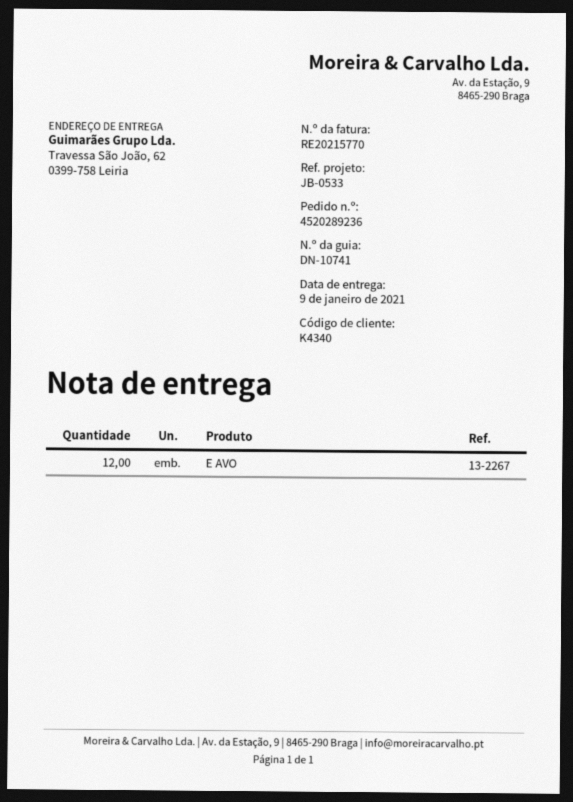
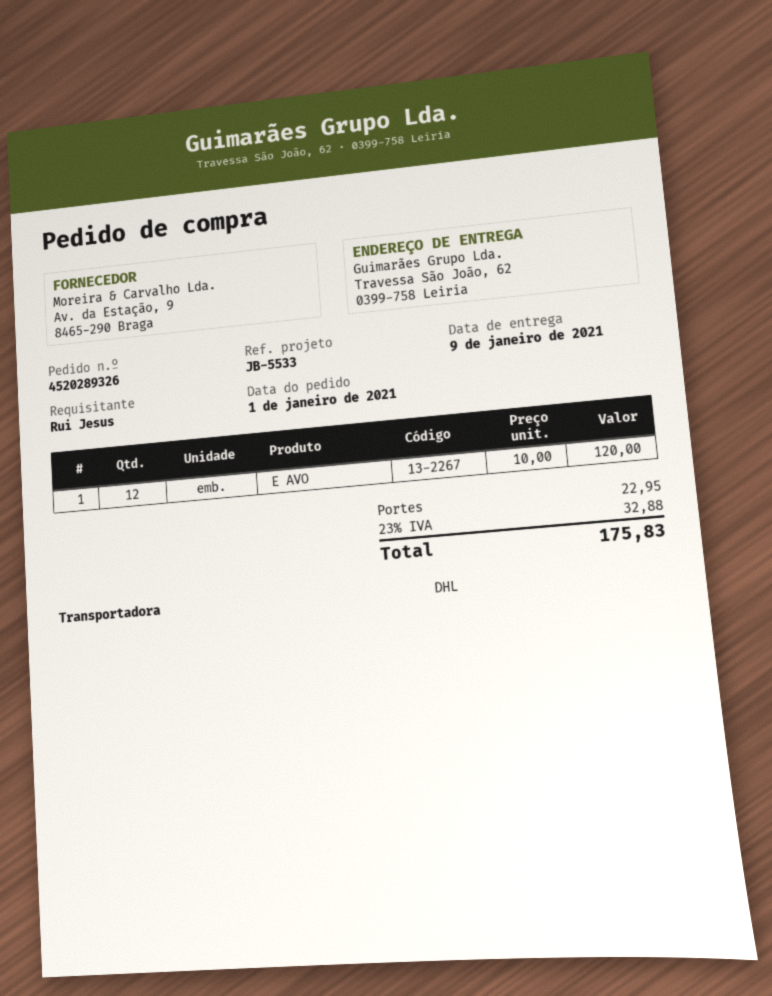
order number: 4520289236 -> 4520289326
reference: JB-0533 -> JB-5533

